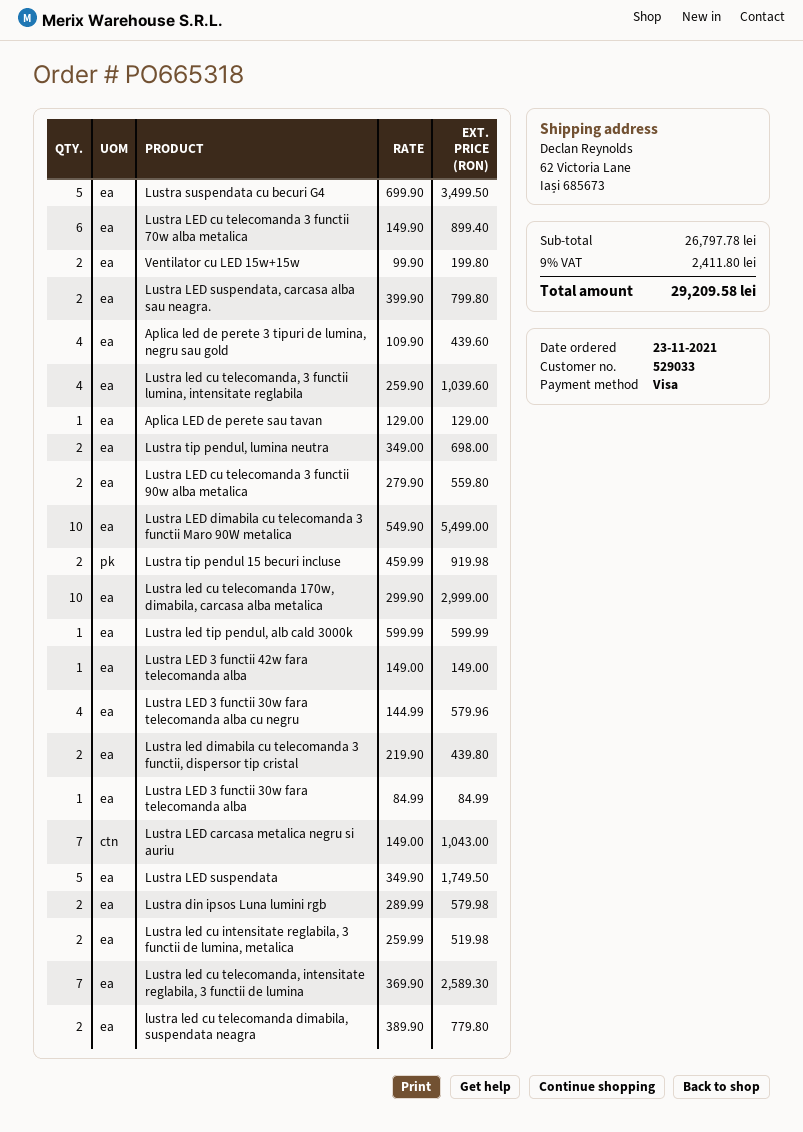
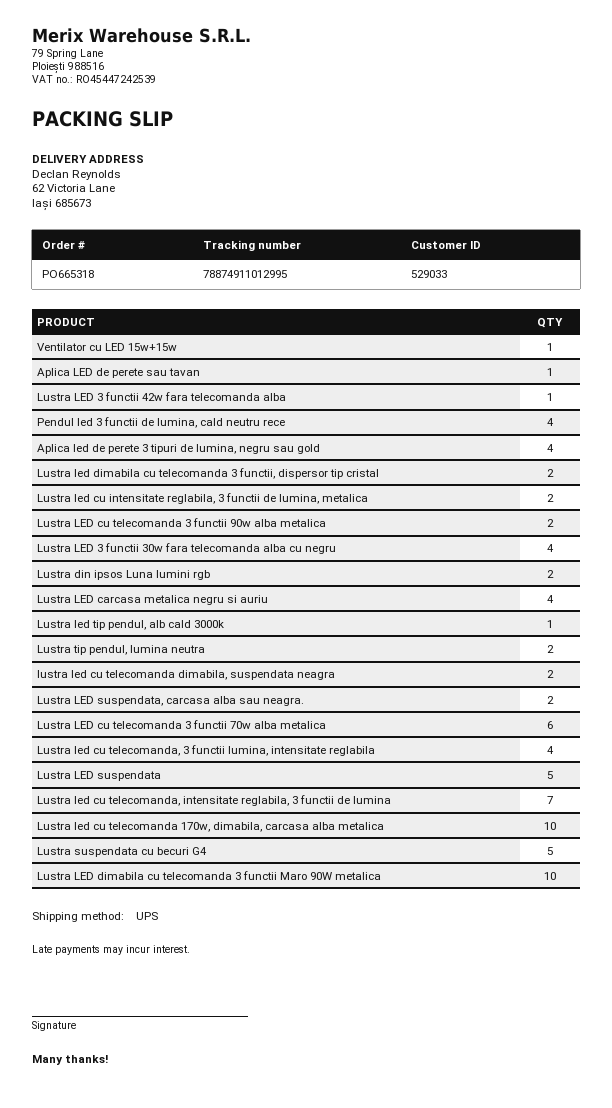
Ventilator cu LED 15w+15w: 2 -> 1
Lustra tip pendul 15 becuri incluse: 2 -> none
Lustra LED 3 functii 30w fara telecomanda alba: 1 -> none
Lustra LED carcasa metalica negru si auriu: 7 -> 4
Pendul led 3 functii de lumina, cald neutru rece: none -> 4

